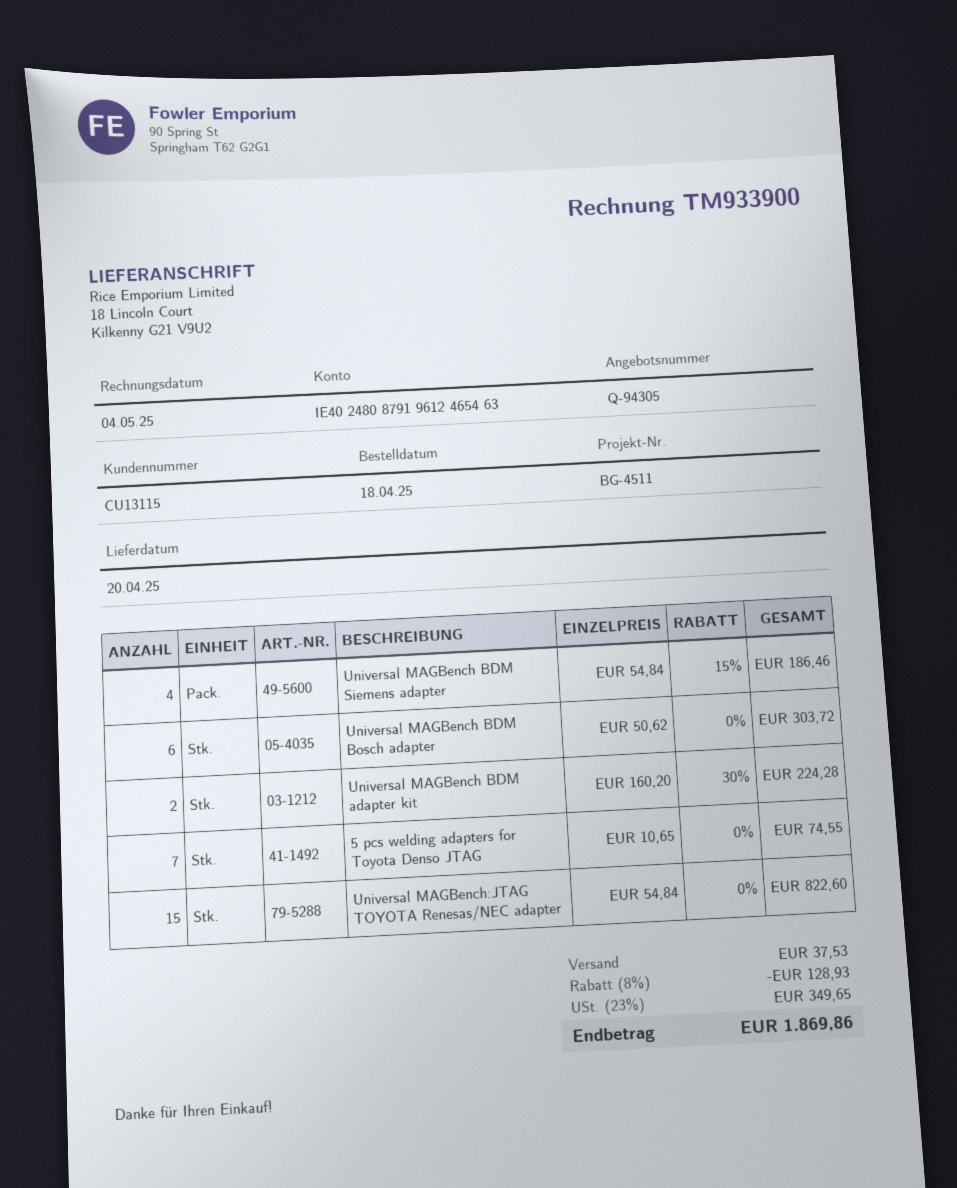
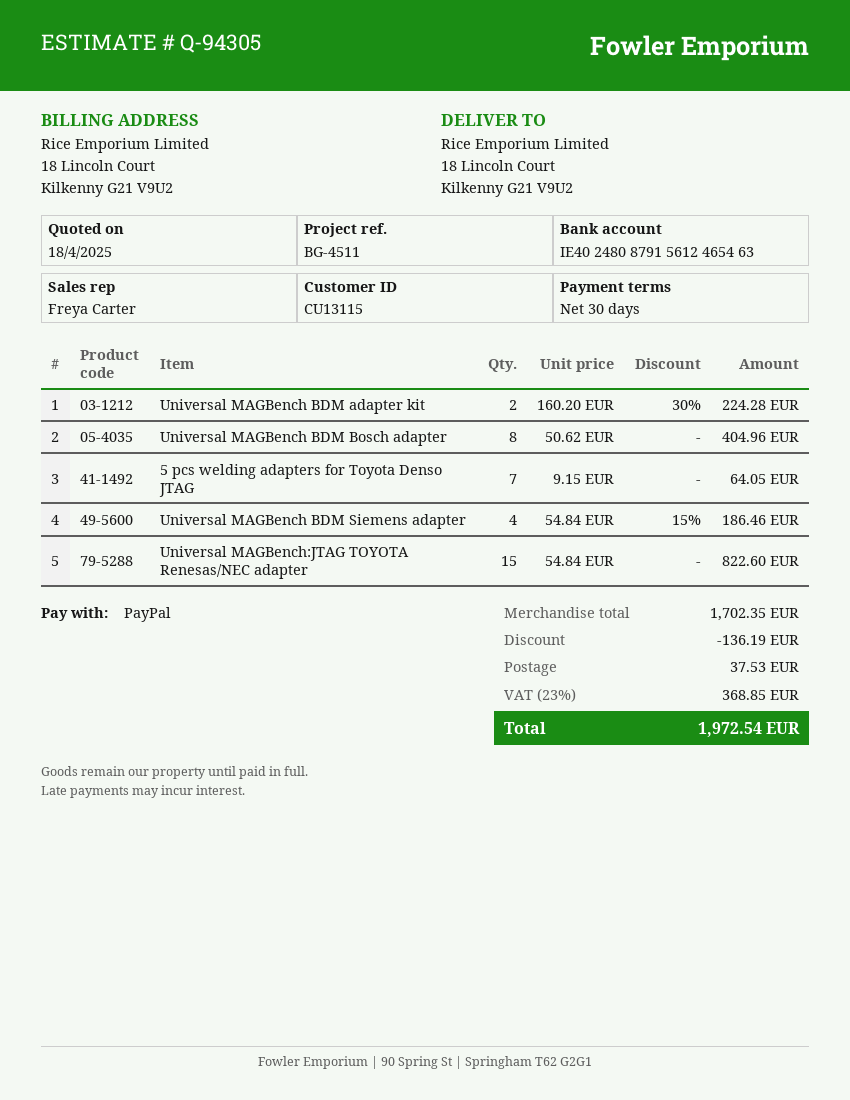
bank account: IE40248087919612465463 -> IE40248087915612465463
Universal MAGBench BDM Bosch adapter: 6 x 50.62 = 303.72 -> 8 x 50.62 = 404.96
5 pcs welding adapters for Toyota Denso JTAG: 7 x 10.65 = 74.55 -> 7 x 9.15 = 64.05
discount: 128.93 -> 136.19
tax: 23% = 349.65 -> 23% = 368.85
total: 1869.86 -> 1972.54

